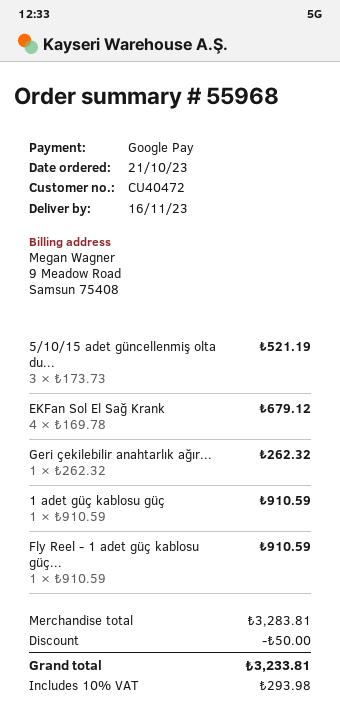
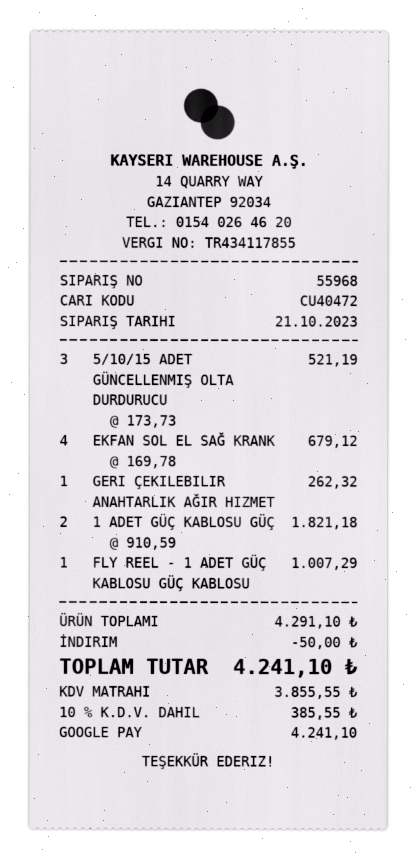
1 adet güç kablosu güç: 1 x 910.59 = 910.59 -> 2 x 910.59 = 1821.18
Fly Reel - 1 adet güç kablosu güç...: 1 x 910.59 = 910.59 -> 1 x 1007.29 = 1007.29
subtotal: 3283.81 -> 4291.10
tax: 10% = 293.98 -> 10% = 385.55
total: 3233.81 -> 4241.10

